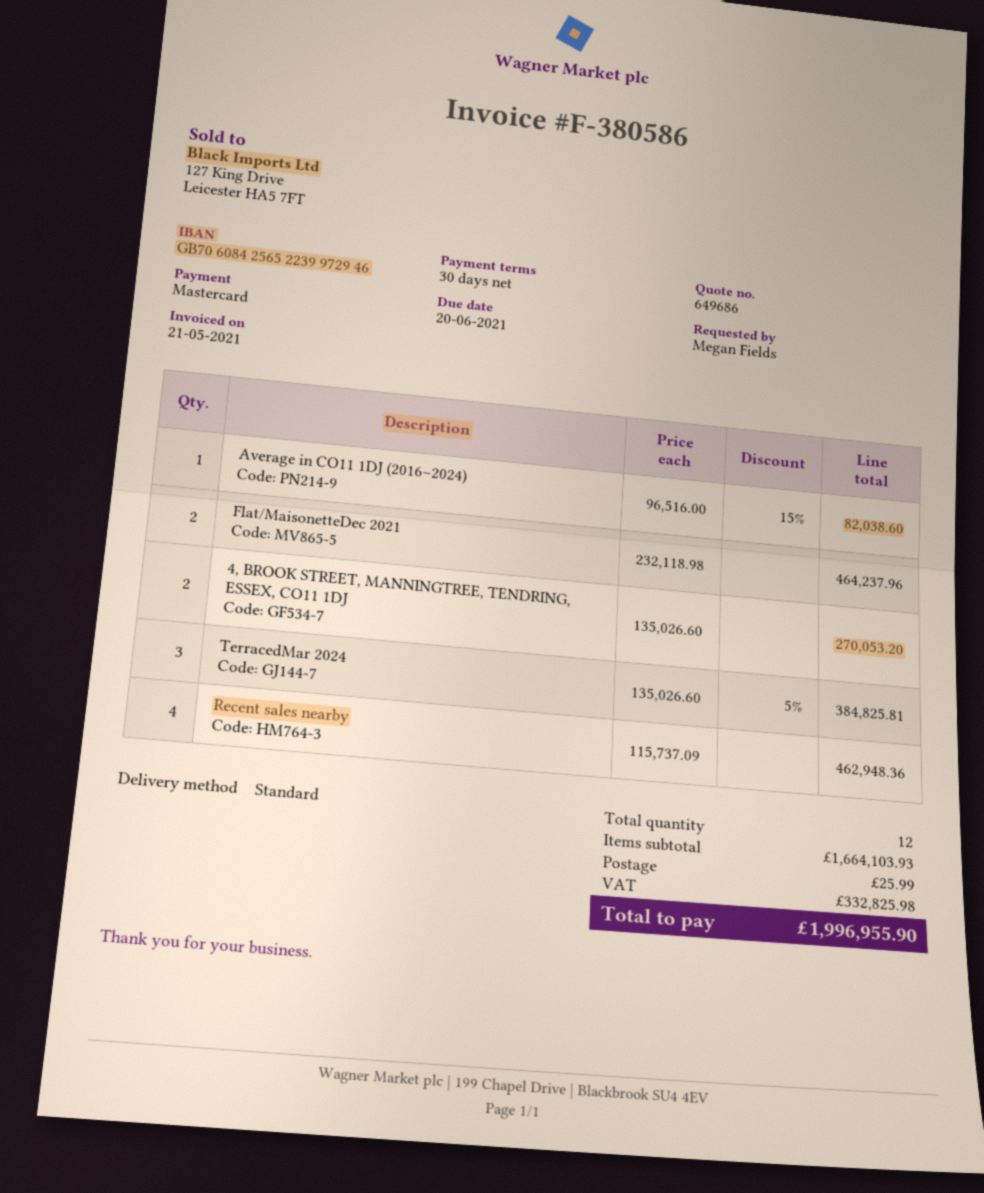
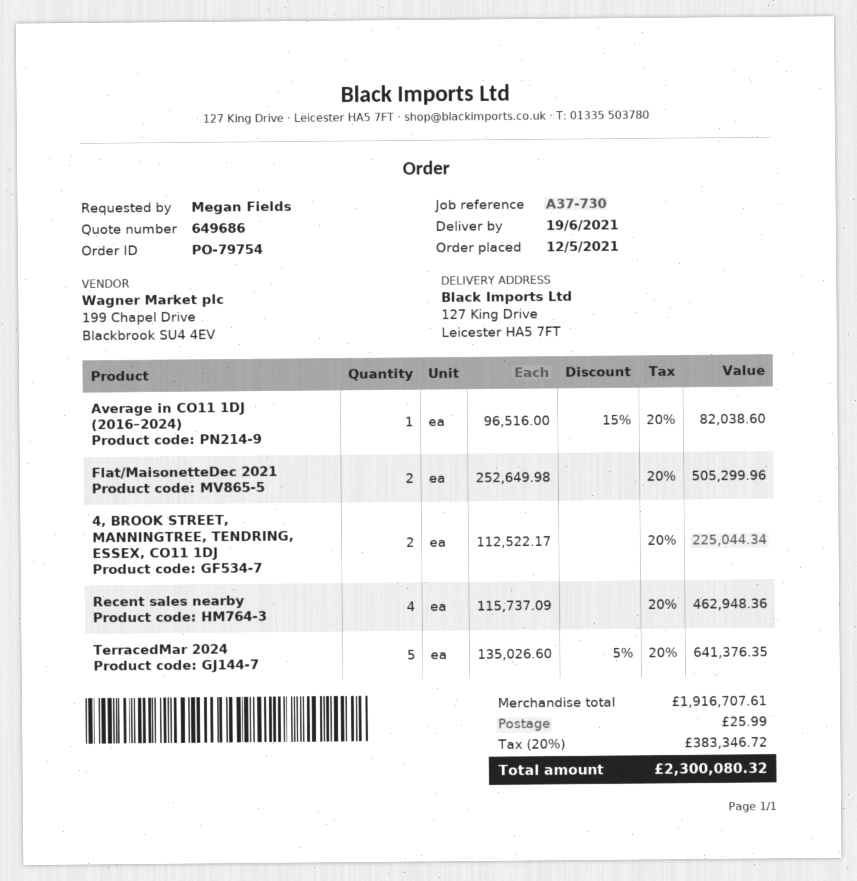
Flat/MaisonetteDec 2021: 2 x 232118.98 = 464237.96 -> 2 x 252649.98 = 505299.96
4, BROOK STREET, MANNINGTREE, TENDRING, ESSEX, CO11 1DJ: 2 x 135026.60 = 270053.20 -> 2 x 112522.17 = 225044.34
TerracedMar 2024: 3 x 135026.60 - 5% = 384825.81 -> 5 x 135026.60 - 5% = 641376.35
subtotal: 1664103.93 -> 1916707.61
tax: 332825.98 -> 383346.72
total: 1996955.90 -> 2300080.32

